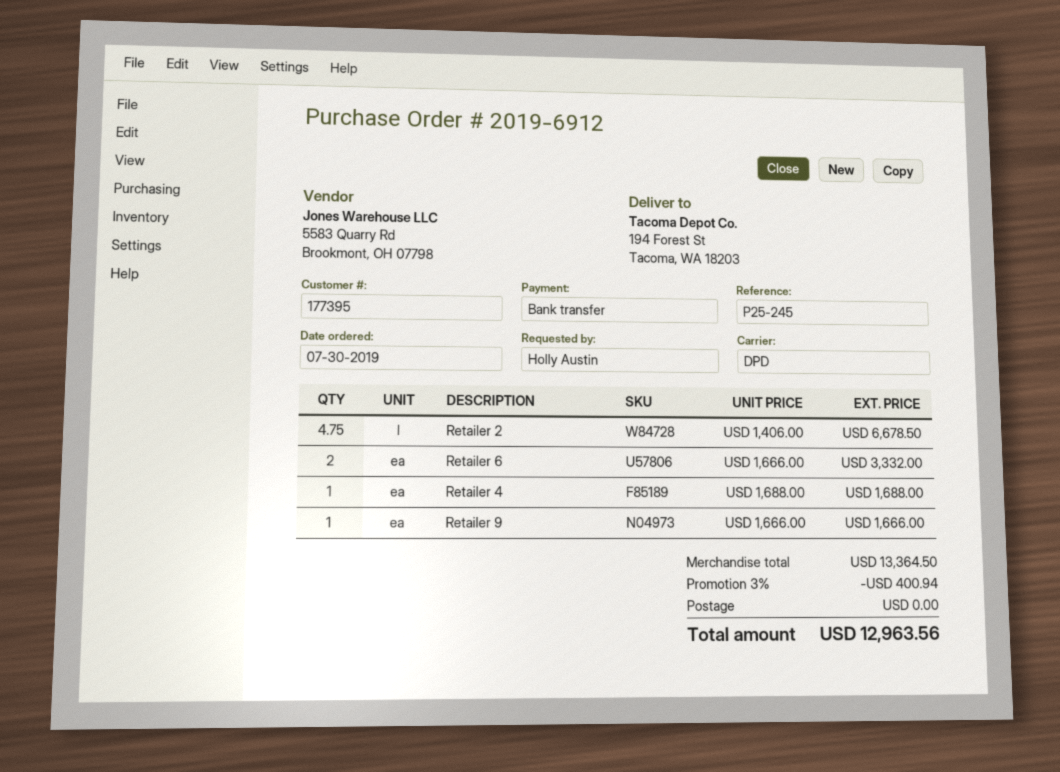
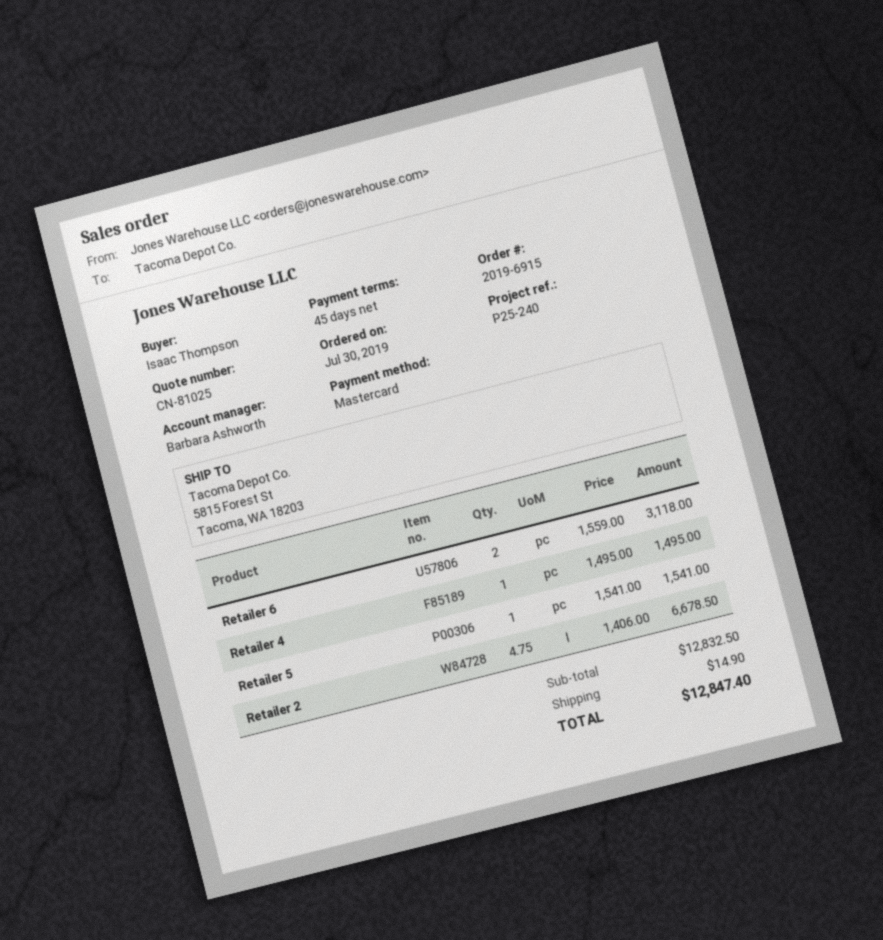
order number: 2019-6912 -> 2019-6915
reference: P25-245 -> P25-240
ordered by: Holly Austin -> Isaac Thompson
payment method: bank transfer -> Mastercard
ship to: 194 Forest St, Tacoma, WA 18203 -> 5815 Forest St, Tacoma, WA 18203
Retailer 6: 2 x 1666.00 = 3332.00 -> 2 x 1559.00 = 3118.00
Retailer 4: 1 x 1688.00 = 1688.00 -> 1 x 1495.00 = 1495.00
Retailer 9: 1 x 1666.00 = 1666.00 -> none
Retailer 5: none -> 1 x 1541.00 = 1541.00
subtotal: 13364.50 -> 12832.50
discount: 3% = 400.94 -> none
shipping: 0.00 -> 14.90
total: 12963.56 -> 12847.40

